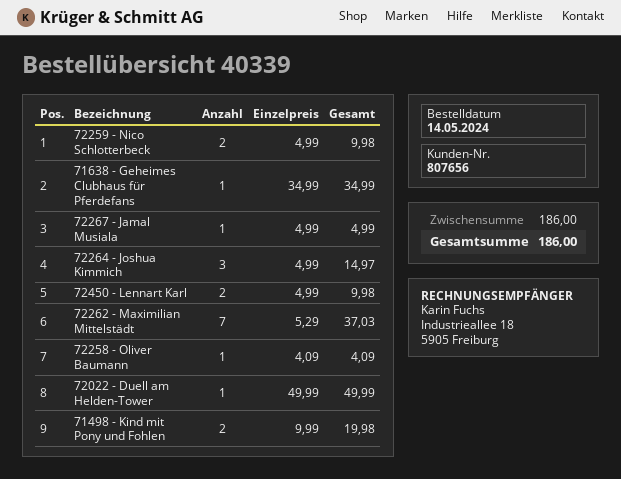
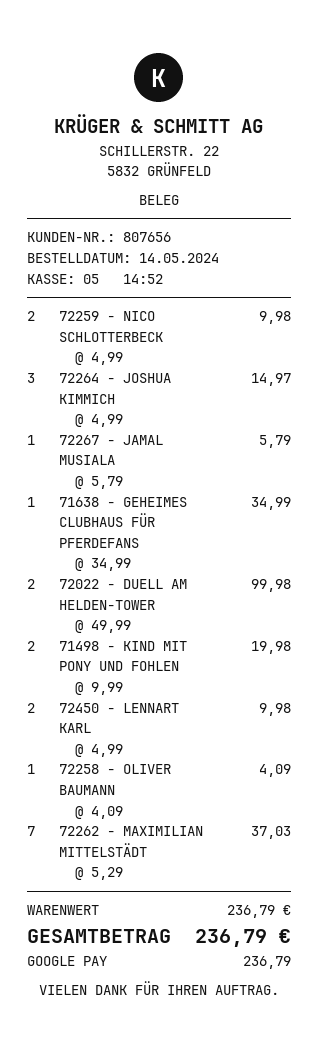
72267 - Jamal Musiala: 1 x 4.99 = 4.99 -> 1 x 5.79 = 5.79
72022 - Duell am Helden-Tower: 1 x 49.99 = 49.99 -> 2 x 49.99 = 99.98
subtotal: 186.00 -> 236.79
total: 186.00 -> 236.79

